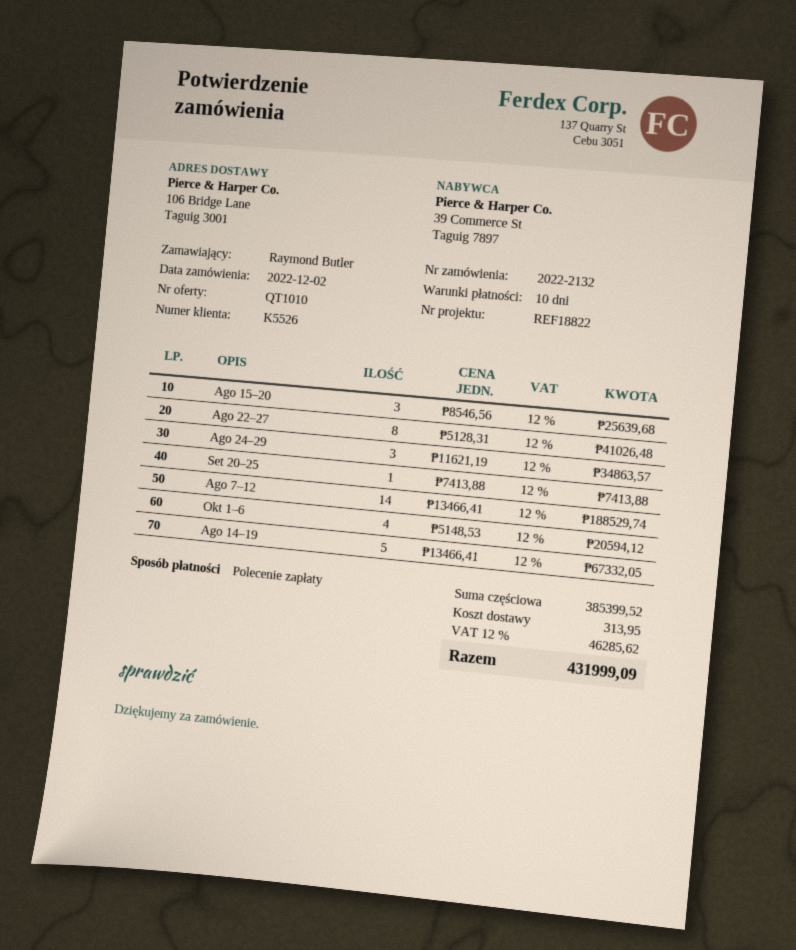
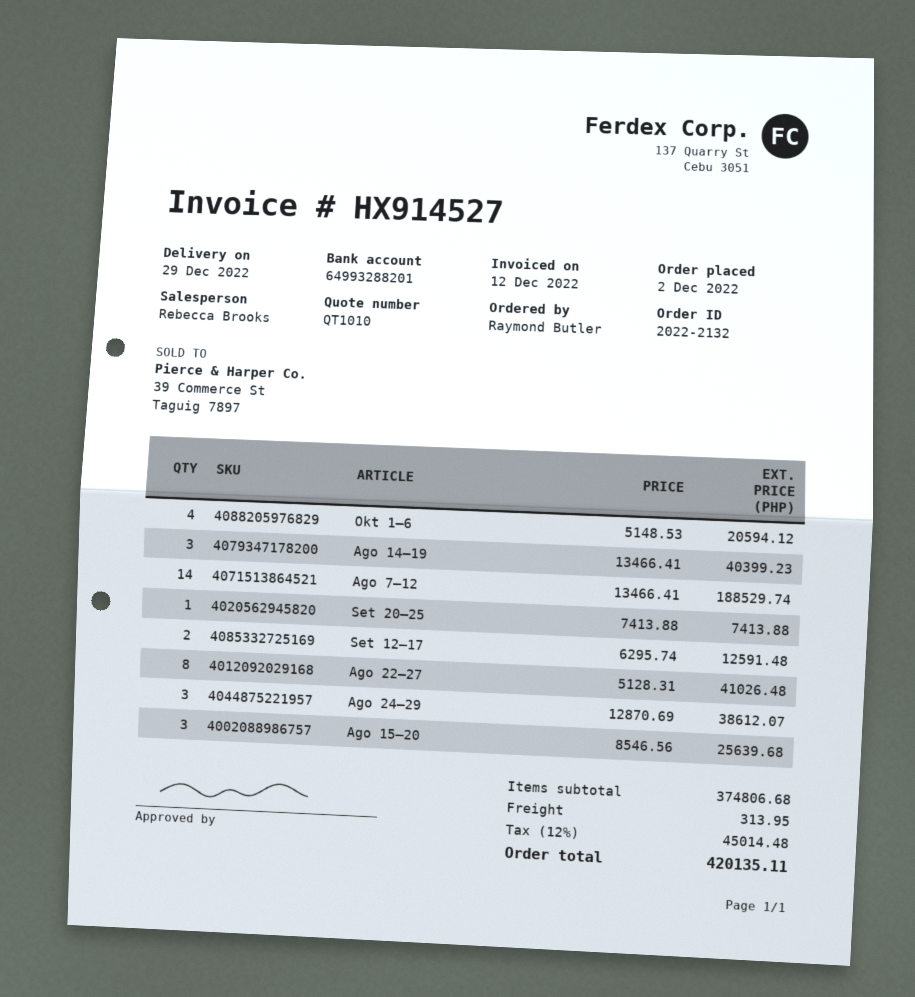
Ago 24–29: 3 x 11621.19 = 34863.57 -> 3 x 12870.69 = 38612.07
Ago 14–19: 5 x 13466.41 = 67332.05 -> 3 x 13466.41 = 40399.23
Set 12–17: none -> 2 x 6295.74 = 12591.48
subtotal: 385399.52 -> 374806.68
tax: 12% = 46285.62 -> 12% = 45014.48
total: 431999.09 -> 420135.11

